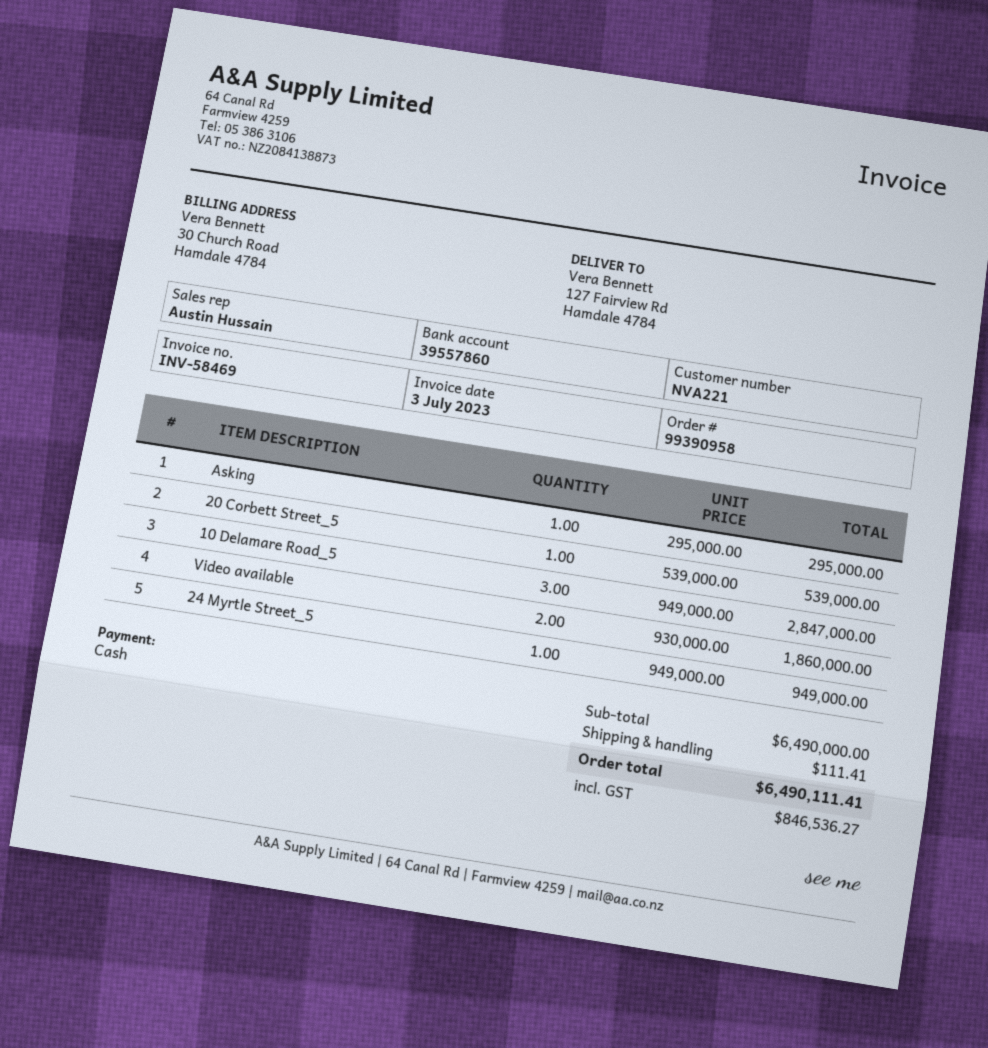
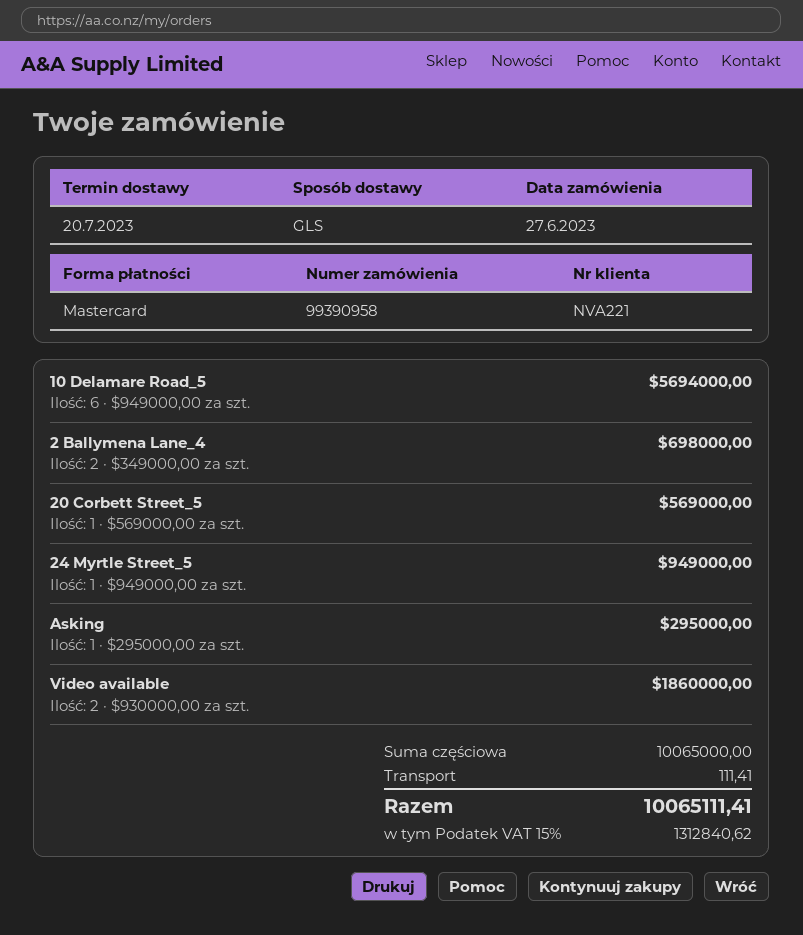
payment method: cash -> Mastercard
20 Corbett Street_5: 1 x 539000.00 = 539000.00 -> 1 x 569000.00 = 569000.00
10 Delamare Road_5: 3 x 949000.00 = 2847000.00 -> 6 x 949000.00 = 5694000.00
2 Ballymena Lane_4: none -> 2 x 349000.00 = 698000.00
subtotal: 6490000.00 -> 10065000.00
tax: 846536.27 -> 1312840.62
total: 6490111.41 -> 10065111.41

